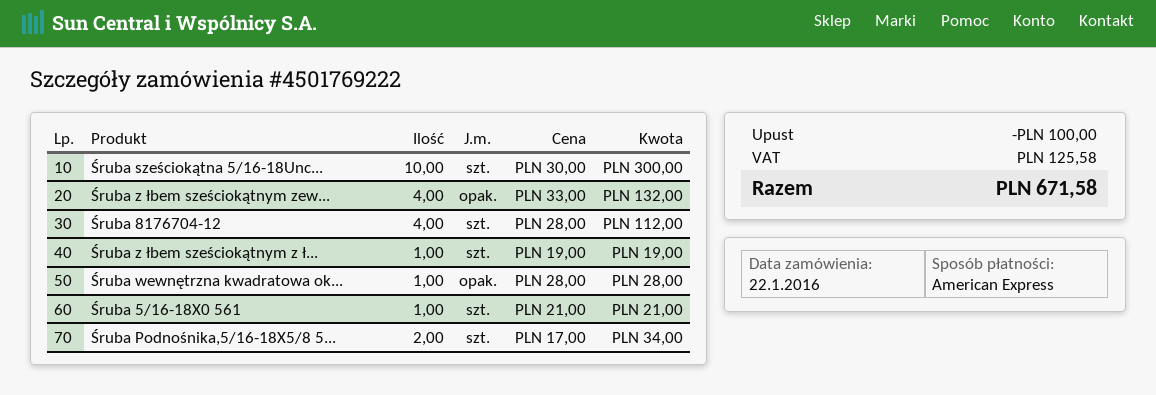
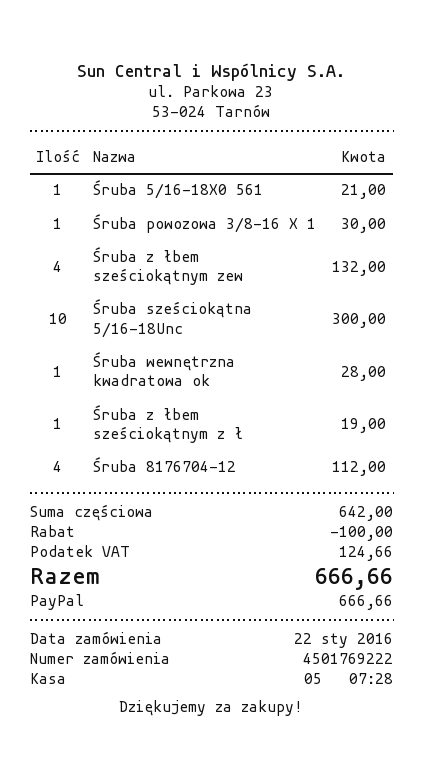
payment method: American Express -> PayPal
Śruba Podnośnika,5/16-18X5/8 5...: 2 for 34.00 -> none
Śruba powozowa 3/8-16 X 1: none -> 1 for 30.00
tax: 125.58 -> 124.66
total: 671.58 -> 666.66

